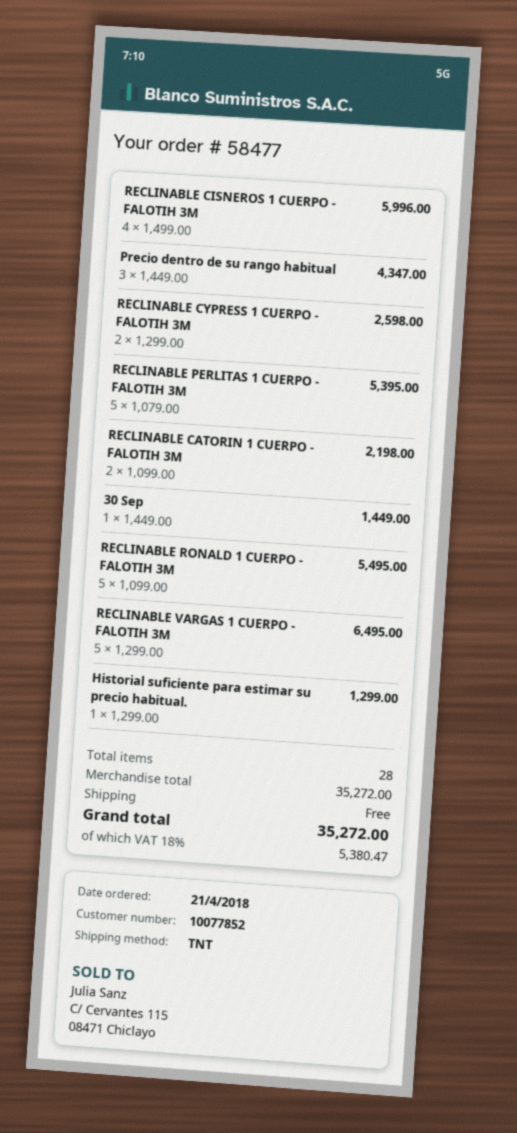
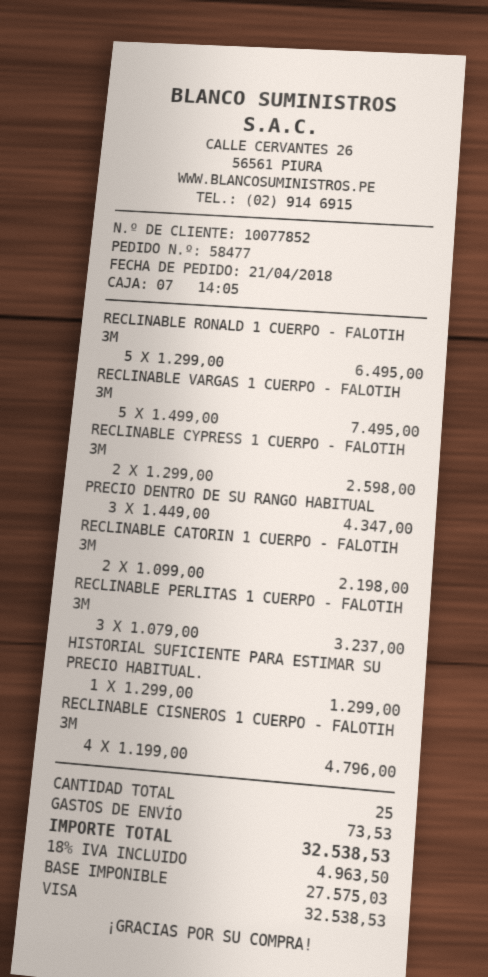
RECLINABLE CISNEROS 1 CUERPO - FALOTIH 3M: 4 x 1499.00 = 5996.00 -> 4 x 1199.00 = 4796.00
RECLINABLE PERLITAS 1 CUERPO - FALOTIH 3M: 5 x 1079.00 = 5395.00 -> 3 x 1079.00 = 3237.00
30 Sep: 1 x 1449.00 = 1449.00 -> none
RECLINABLE RONALD 1 CUERPO - FALOTIH 3M: 5 x 1099.00 = 5495.00 -> 5 x 1299.00 = 6495.00
RECLINABLE VARGAS 1 CUERPO - FALOTIH 3M: 5 x 1299.00 = 6495.00 -> 5 x 1499.00 = 7495.00
total quantity: 28 -> 25
shipping: 0.00 -> 73.53
tax: 18% = 5380.47 -> 18% = 4963.50
total: 35272.00 -> 32538.53

